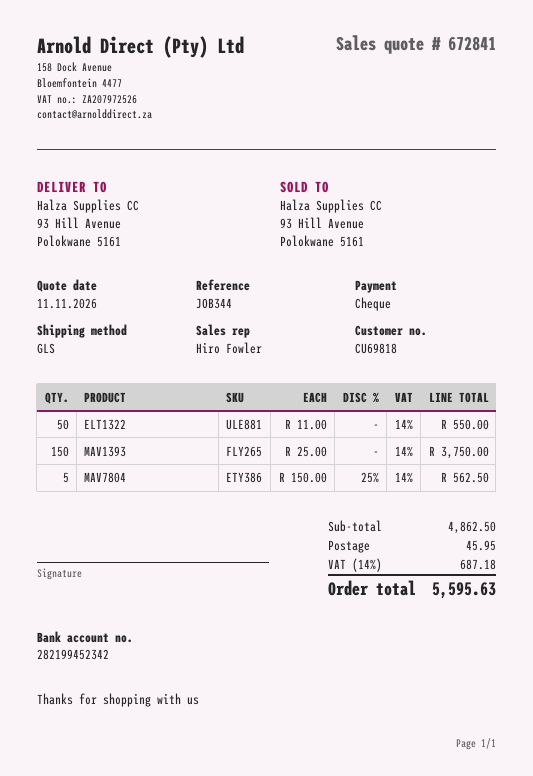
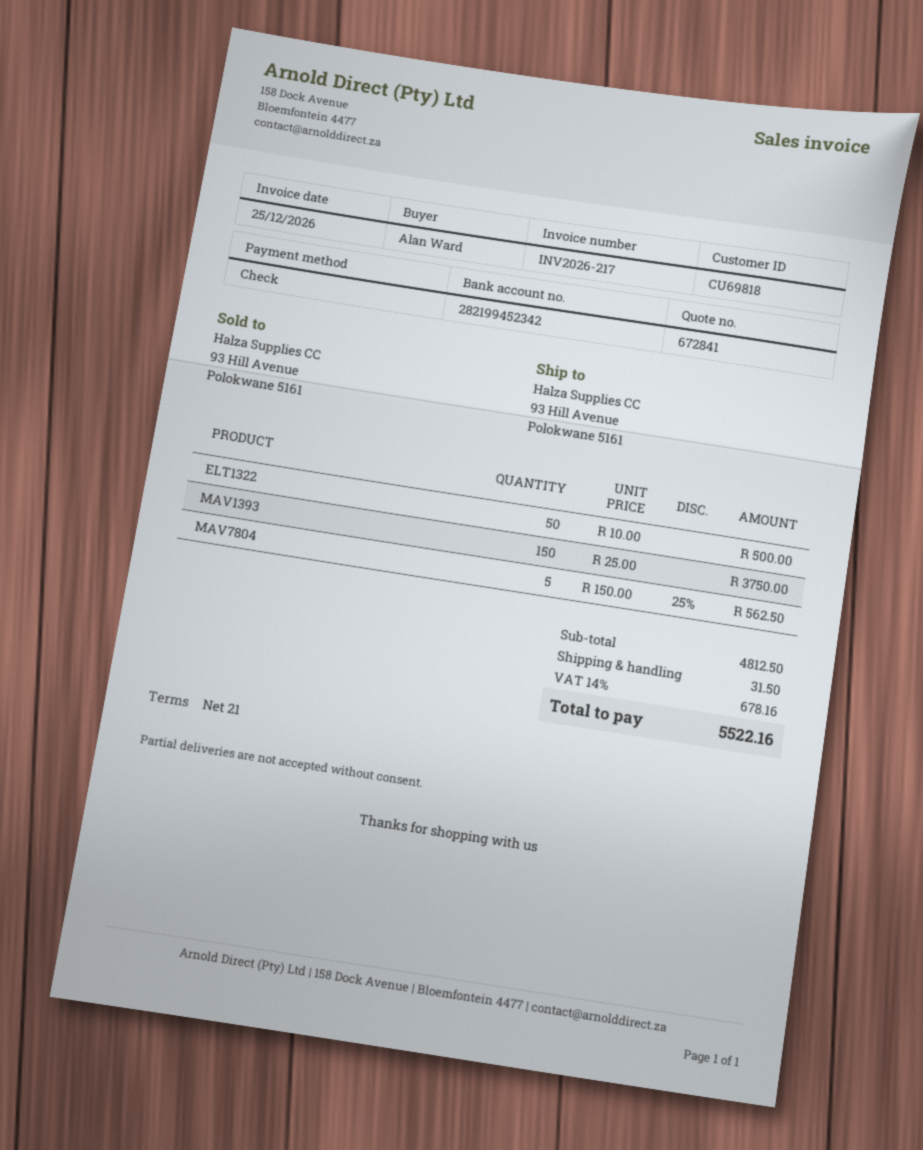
ELT1322: 50 x 11.00 = 550.00 -> 50 x 10.00 = 500.00
subtotal: 4862.50 -> 4812.50
shipping: 45.95 -> 31.50
tax: 14% = 687.18 -> 14% = 678.16
total: 5595.63 -> 5522.16

